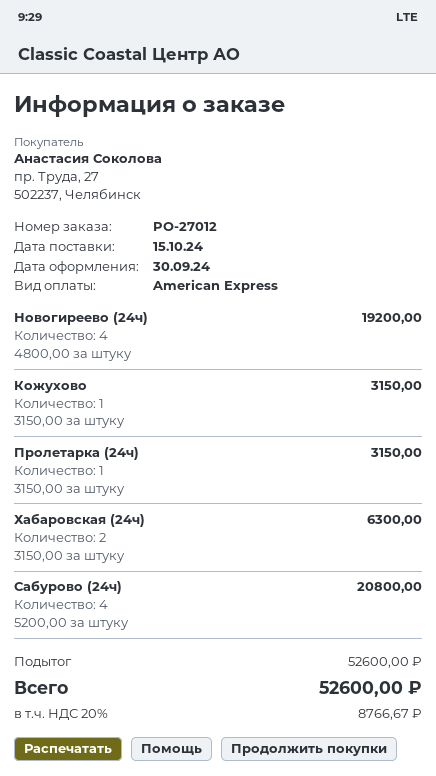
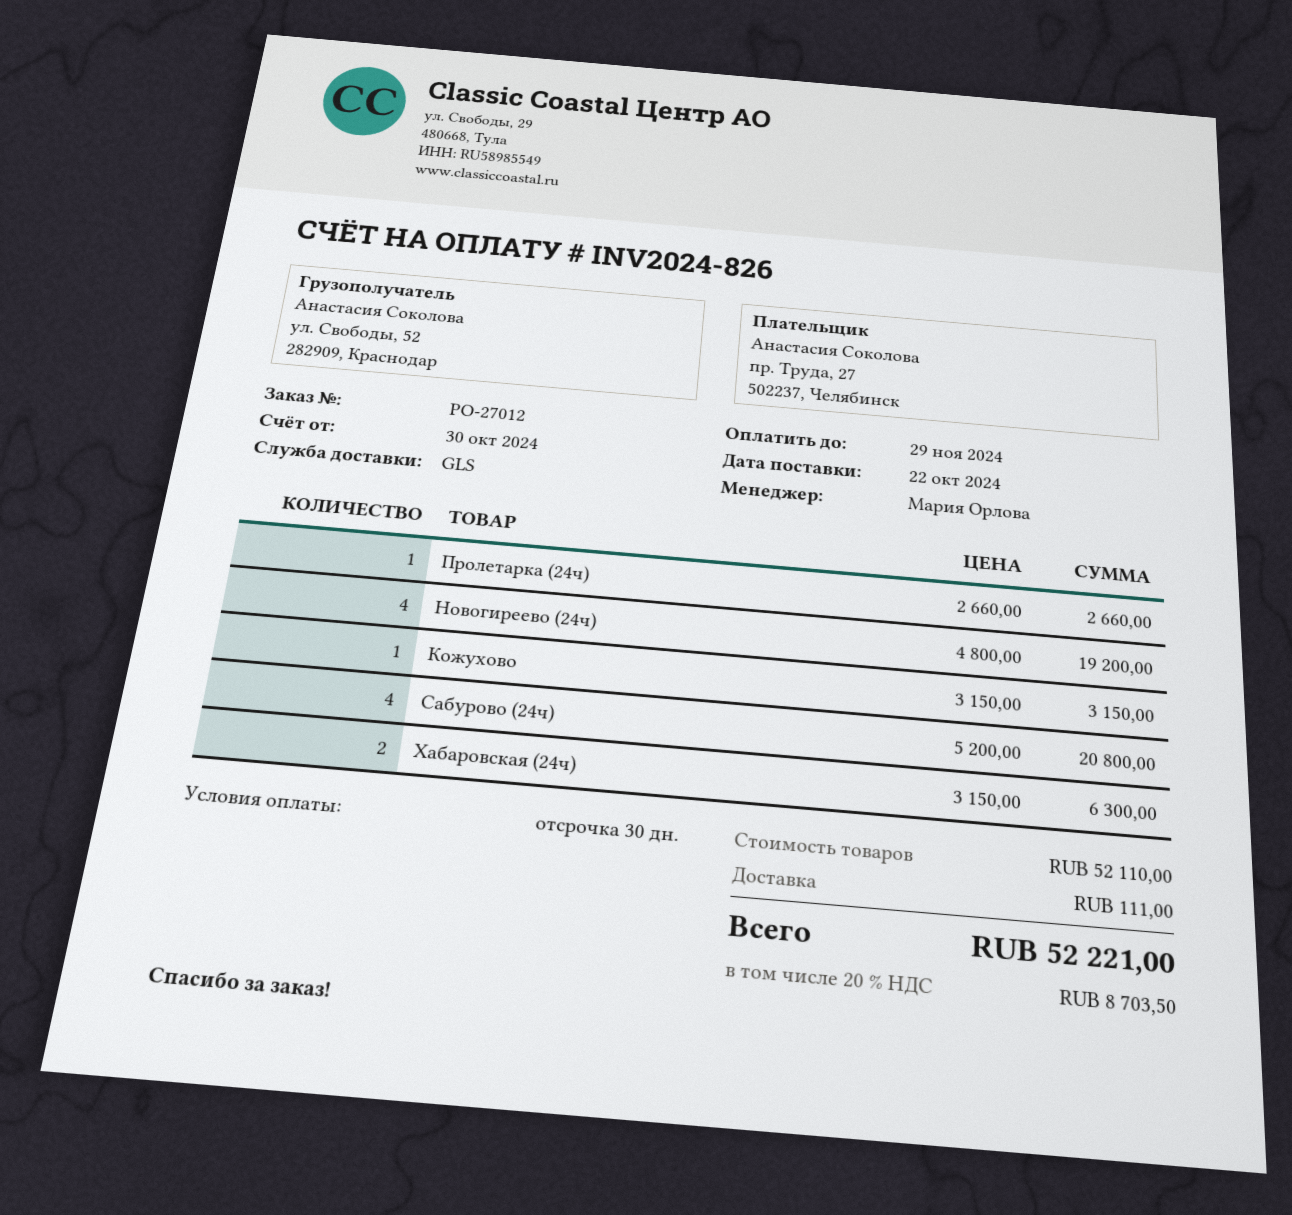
delivery date: 2024-10-15 -> 2024-10-22
Пролетарка (24ч): 1 x 3150.00 = 3150.00 -> 1 x 2660.00 = 2660.00
subtotal: 52600.00 -> 52110.00
shipping: none -> 111.00
tax: 20% = 8766.67 -> 20% = 8703.50
total: 52600.00 -> 52221.00

